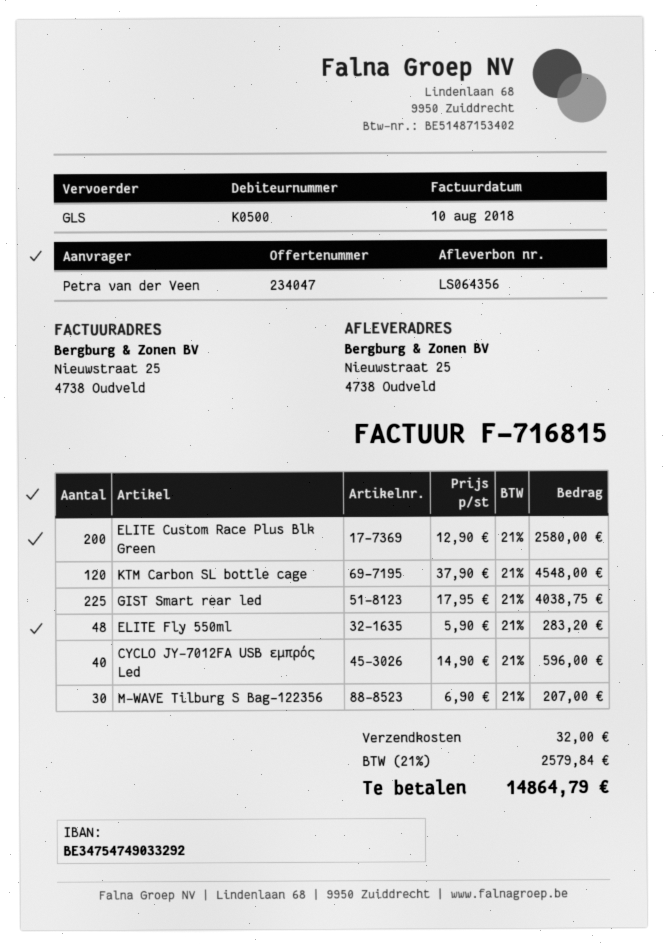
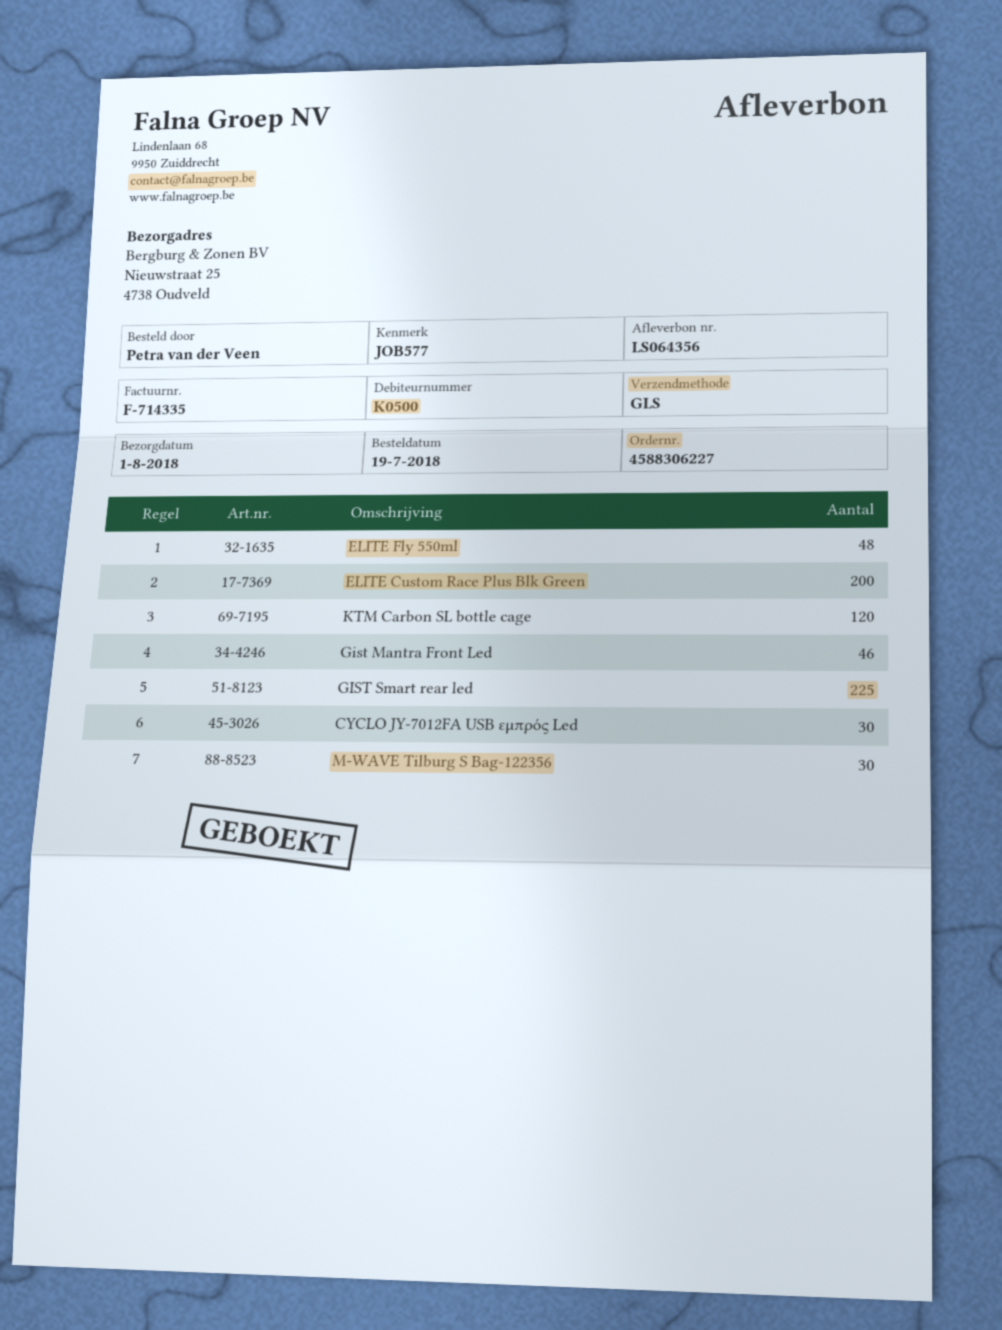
invoice number: F-716815 -> F-714335
CYCLO JY-7012FA USB εμπρός Led: 40 -> 30
Gist Mantra Front Led: none -> 46

